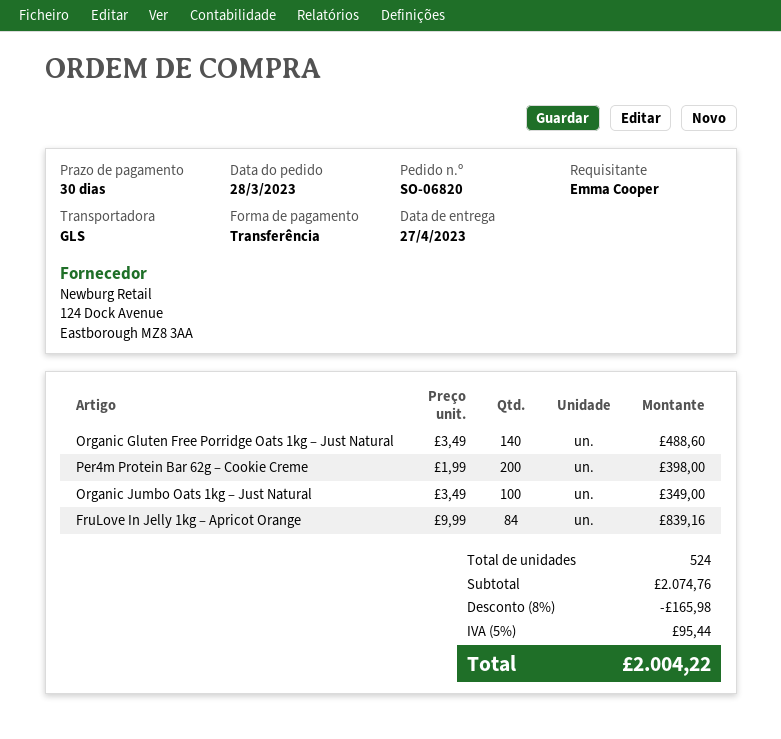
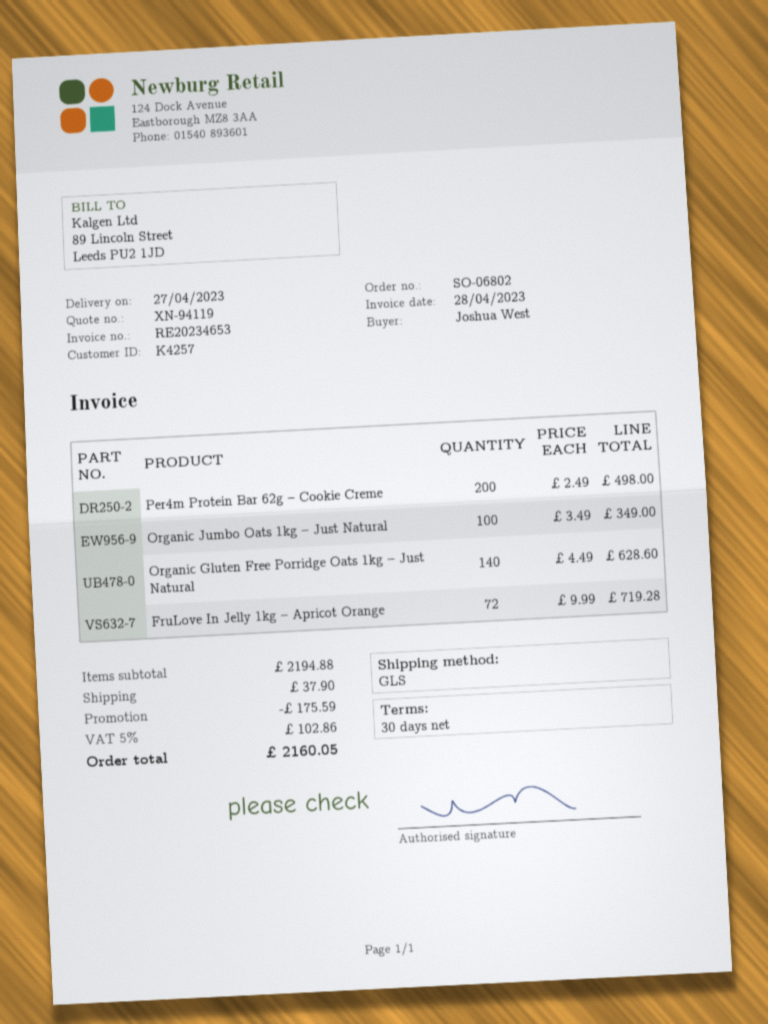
order number: SO-06820 -> SO-06802
ordered by: Emma Cooper -> Joshua West
Organic Gluten Free Porridge Oats 1kg – Just Natural: 140 x 3.49 = 488.60 -> 140 x 4.49 = 628.60
Per4m Protein Bar 62g – Cookie Creme: 200 x 1.99 = 398.00 -> 200 x 2.49 = 498.00
FruLove In Jelly 1kg – Apricot Orange: 84 x 9.99 = 839.16 -> 72 x 9.99 = 719.28
subtotal: 2074.76 -> 2194.88
discount: 165.98 -> 175.59
shipping: none -> 37.90
tax: 5% = 95.44 -> 5% = 102.86
total: 2004.22 -> 2160.05

